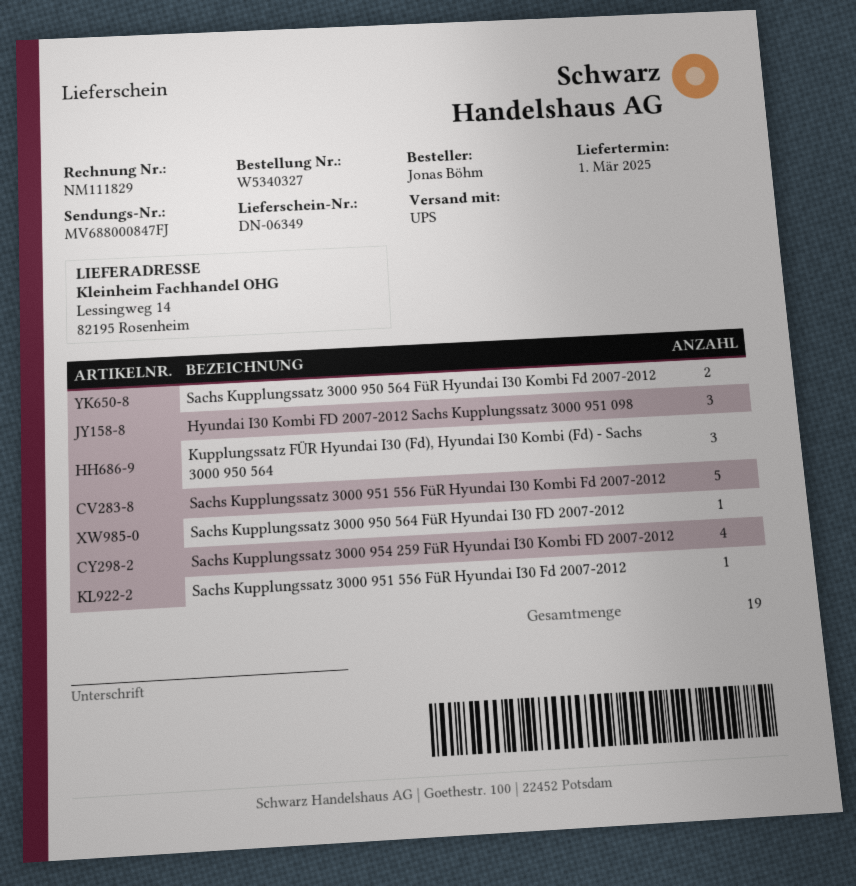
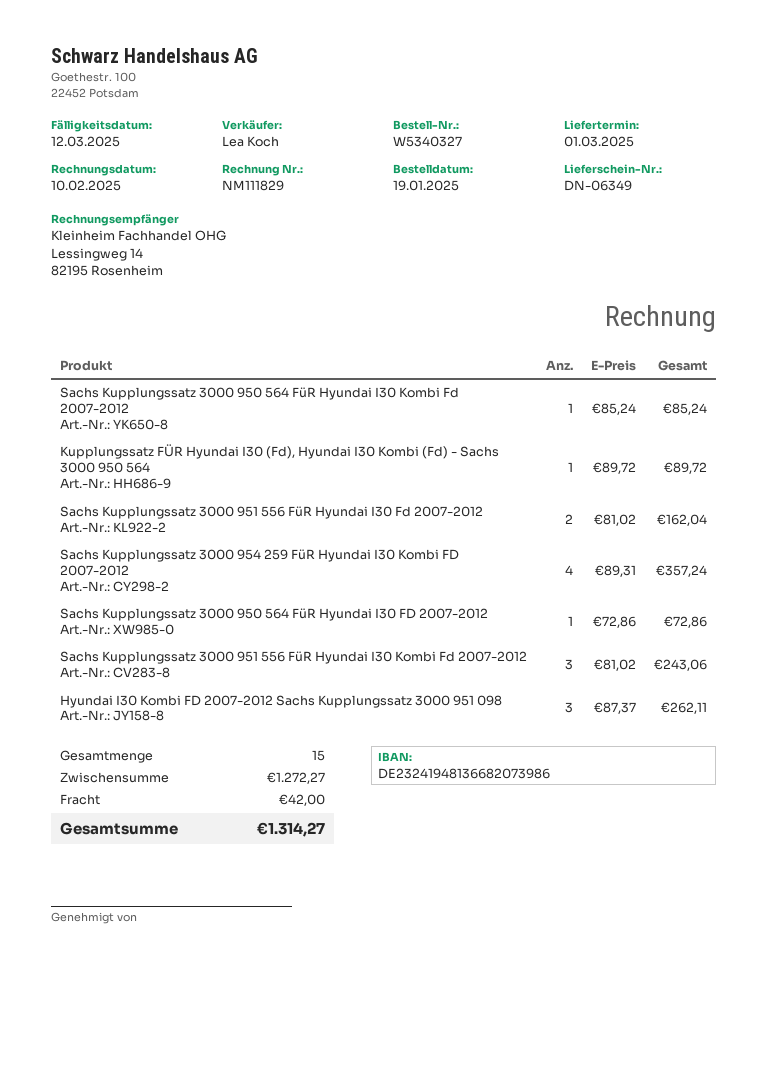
Sachs Kupplungssatz 3000 950 564 FüR Hyundai I30 Kombi Fd 2007-2012: 2 -> 1
Kupplungssatz FÜR Hyundai I30 (Fd), Hyundai I30 Kombi (Fd) - Sachs 3000 950 564: 3 -> 1
Sachs Kupplungssatz 3000 951 556 FüR Hyundai I30 Kombi Fd 2007-2012: 5 -> 3
Sachs Kupplungssatz 3000 951 556 FüR Hyundai I30 Fd 2007-2012: 1 -> 2
total quantity: 19 -> 15

